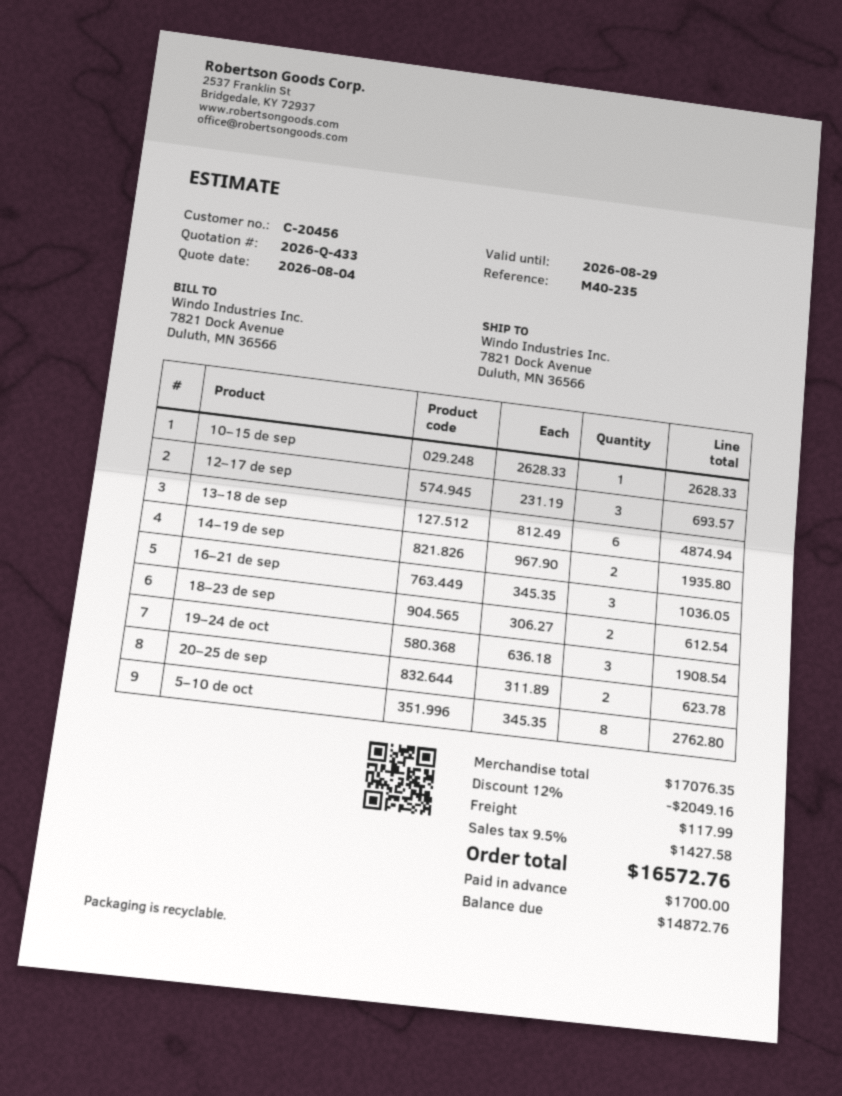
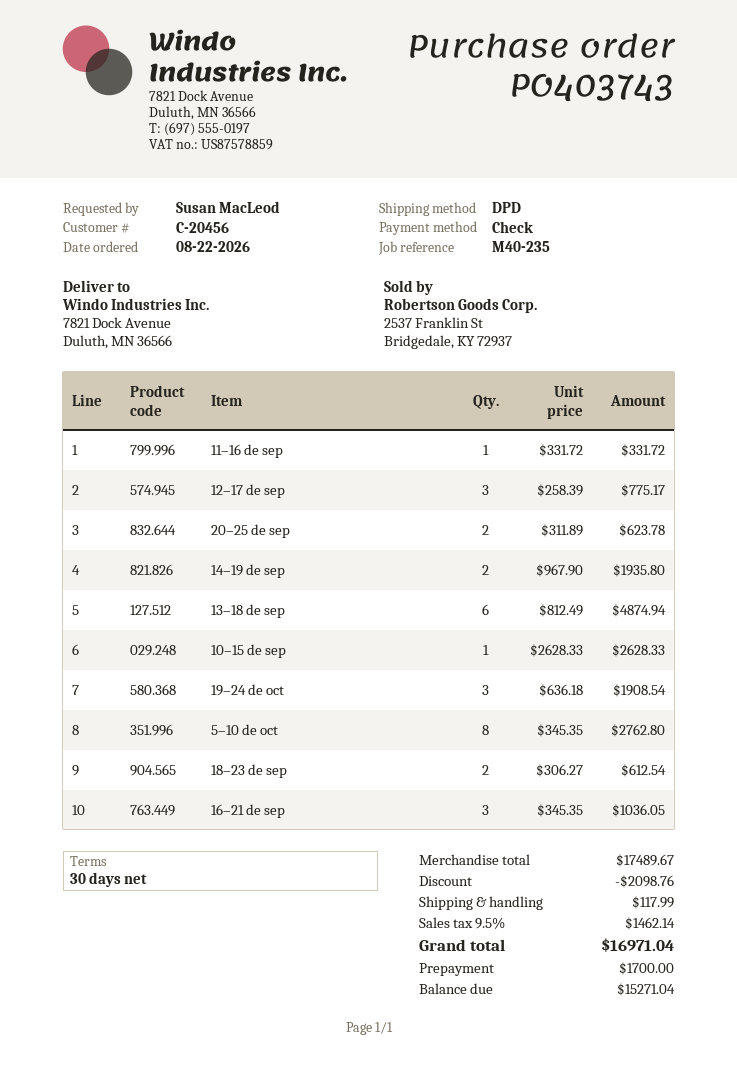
12–17 de sep: 3 x 231.19 = 693.57 -> 3 x 258.39 = 775.17
11–16 de sep: none -> 1 x 331.72 = 331.72
subtotal: 17076.35 -> 17489.67
discount: 2049.16 -> 2098.76
tax: 9.5% = 1427.58 -> 9.5% = 1462.14
total: 16572.76 -> 16971.04
balance: 14872.76 -> 15271.04

